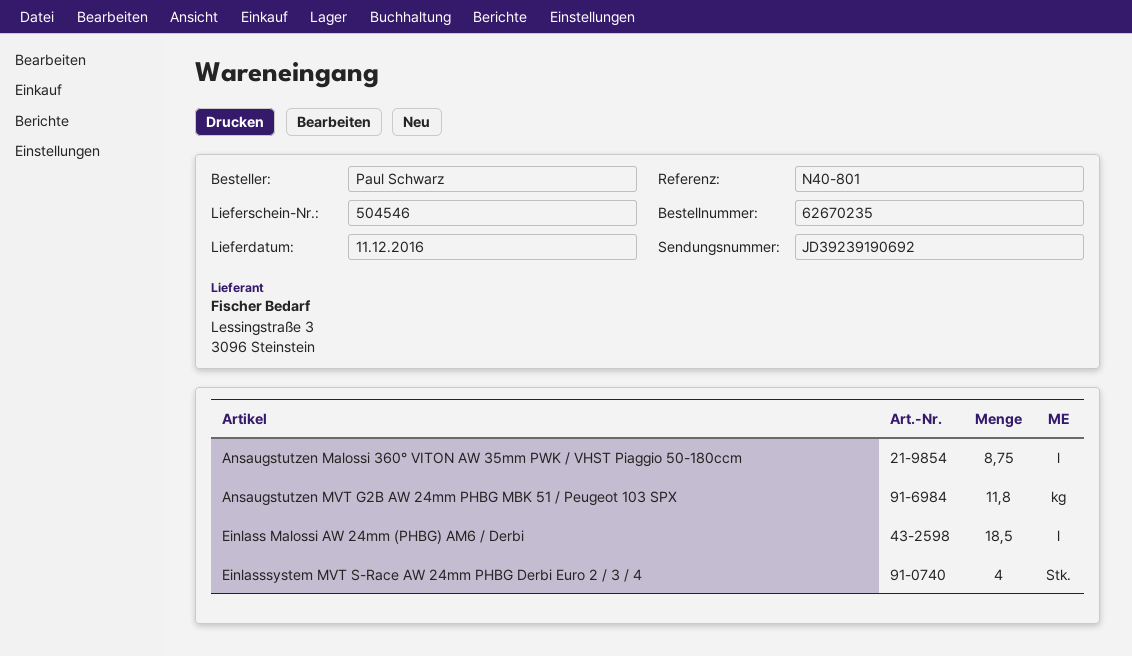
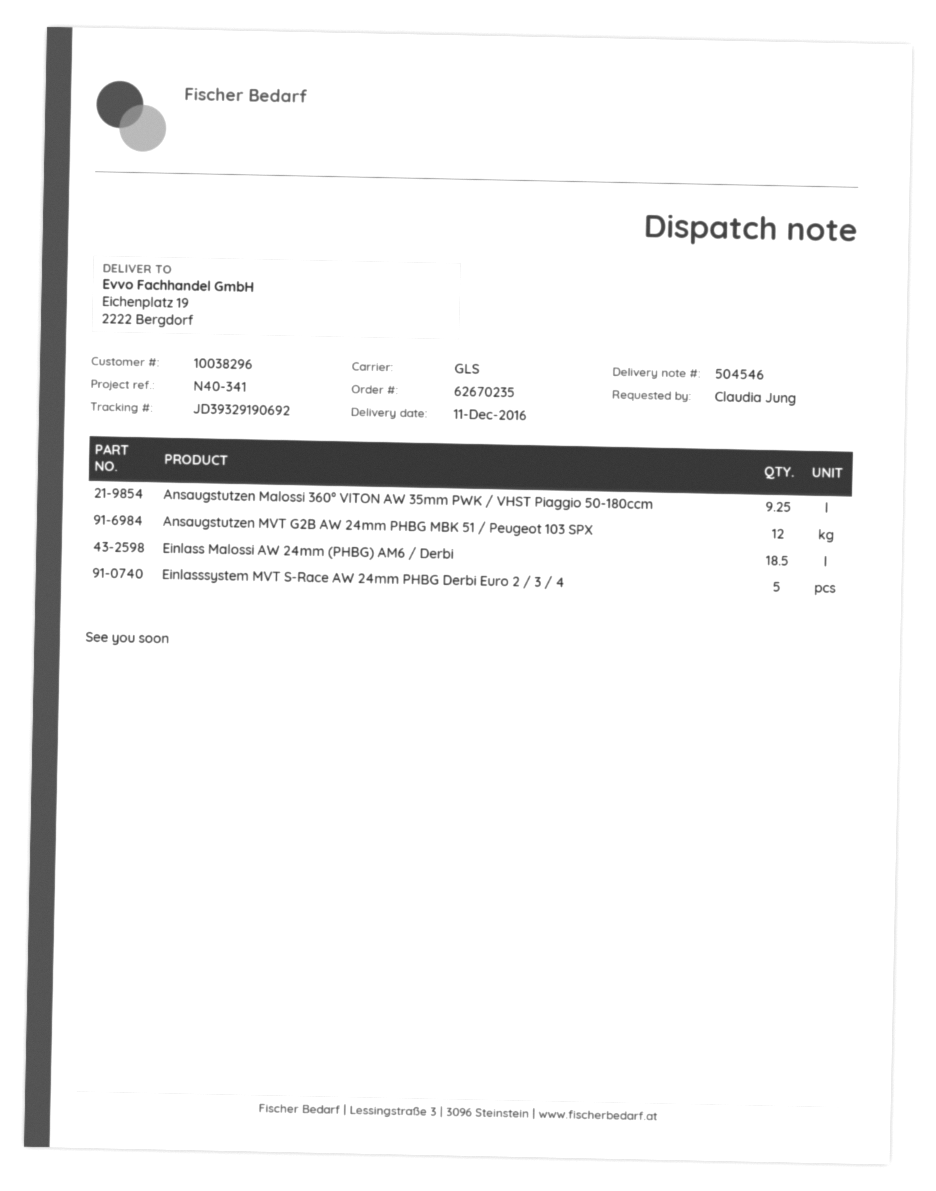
reference: N40-801 -> N40-341
ordered by: Paul Schwarz -> Claudia Jung
tracking number: JD39239190692 -> JD39329190692
Ansaugstutzen Malossi 360° VITON AW 35mm PWK / VHST Piaggio 50-180ccm: 8.75 -> 9.25
Ansaugstutzen MVT G2B AW 24mm PHBG MBK 51 / Peugeot 103 SPX: 11.8 -> 12
Einlasssystem MVT S-Race AW 24mm PHBG Derbi Euro 2 / 3 / 4: 4 -> 5

